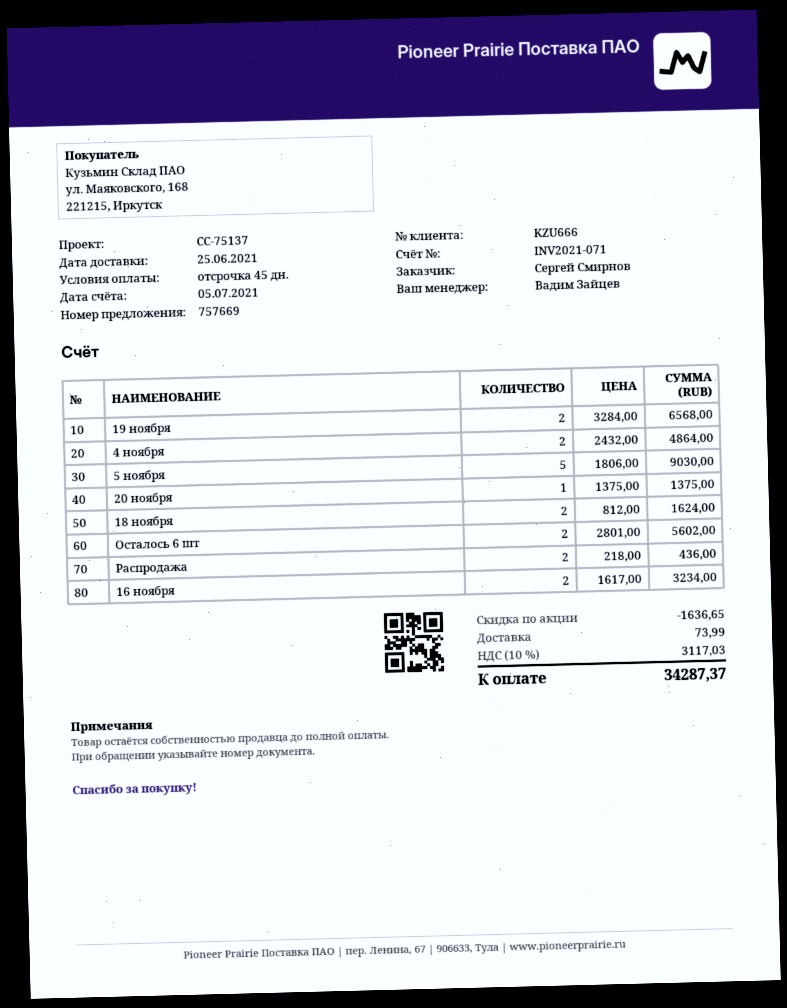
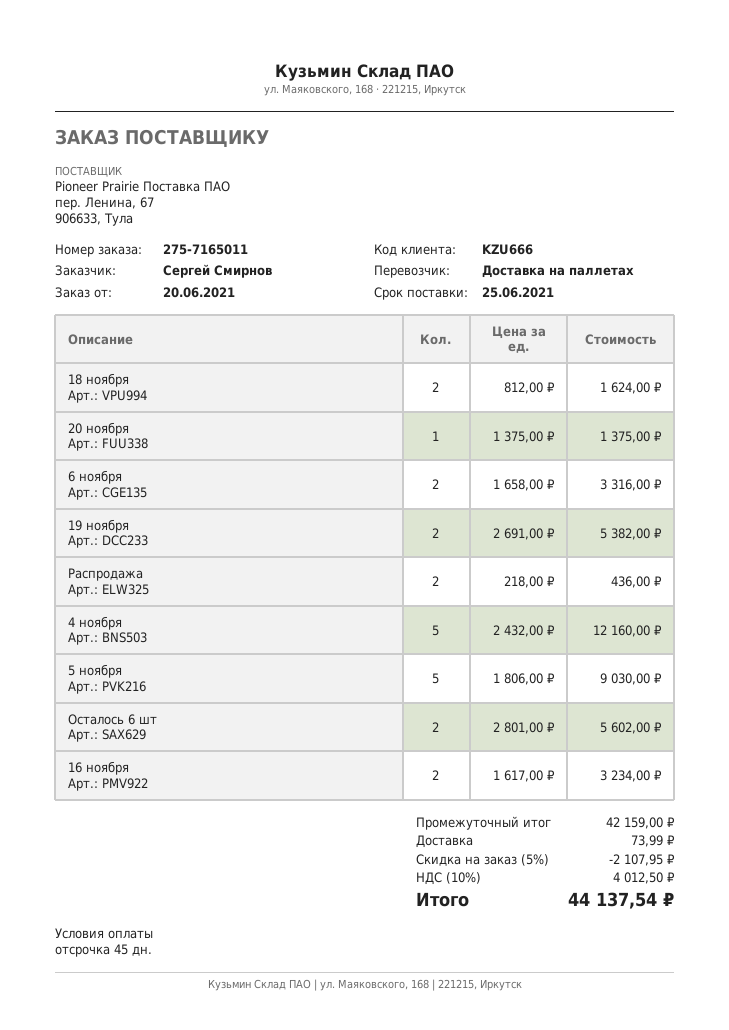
19 ноября: 2 x 3284.00 = 6568.00 -> 2 x 2691.00 = 5382.00
4 ноября: 2 x 2432.00 = 4864.00 -> 5 x 2432.00 = 12160.00
6 ноября: none -> 2 x 1658.00 = 3316.00
discount: 1636.65 -> 2107.95
tax: 10% = 3117.03 -> 10% = 4012.50
total: 34287.37 -> 44137.54

